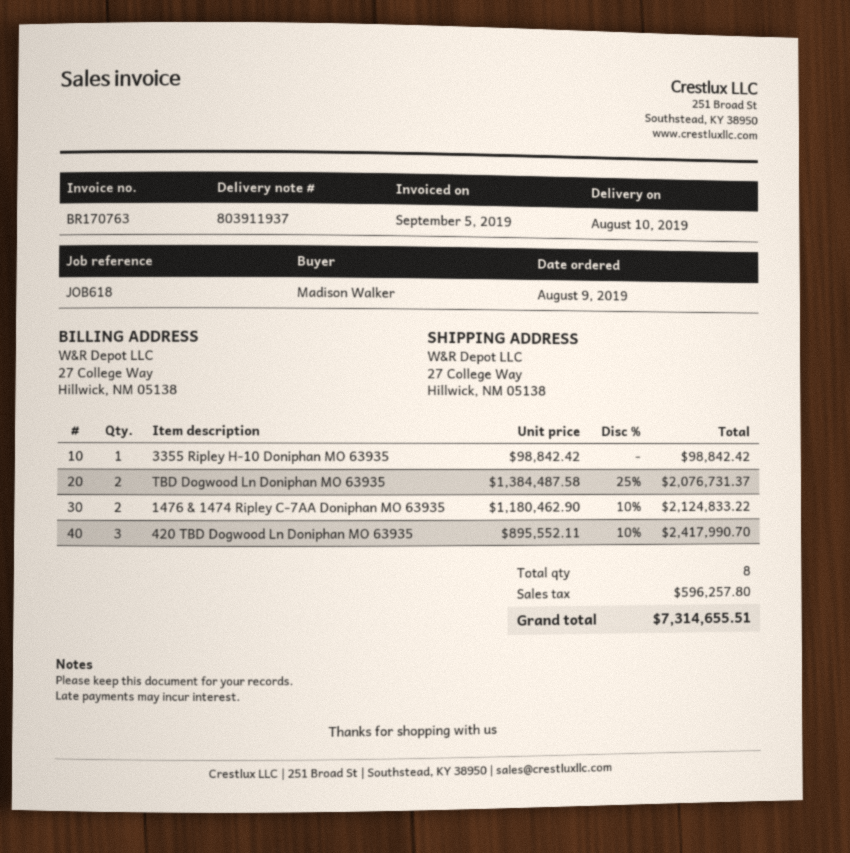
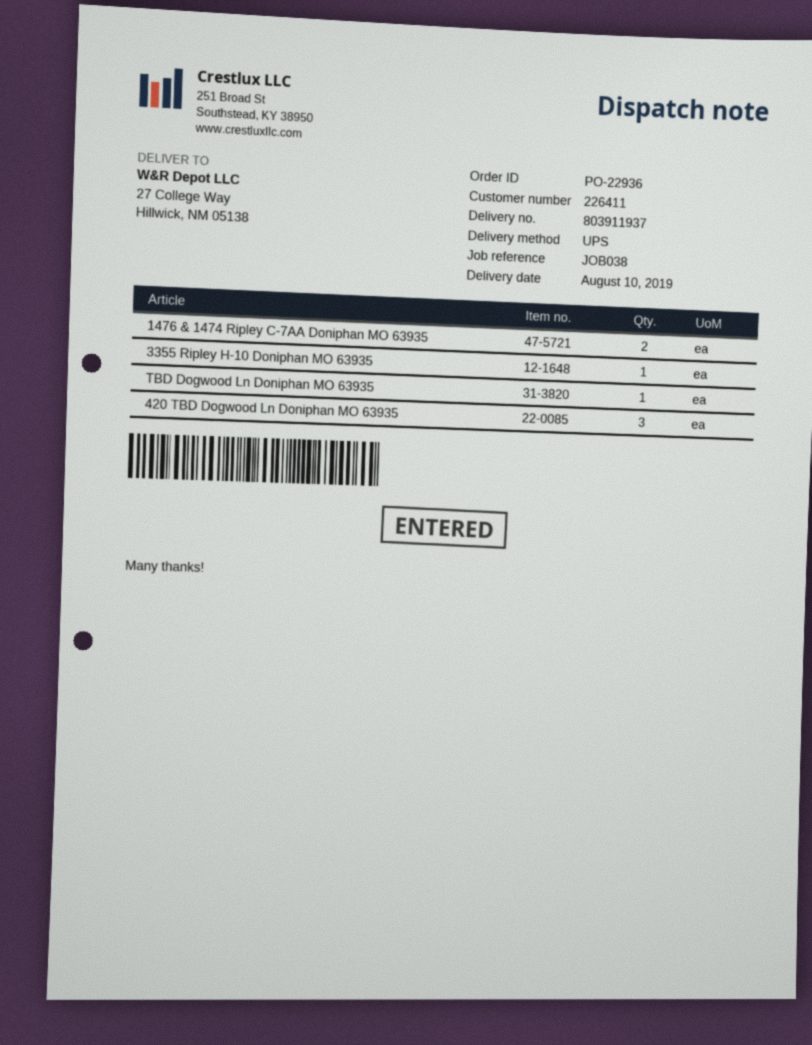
reference: JOB618 -> JOB038
TBD Dogwood Ln Doniphan MO 63935: 2 -> 1

